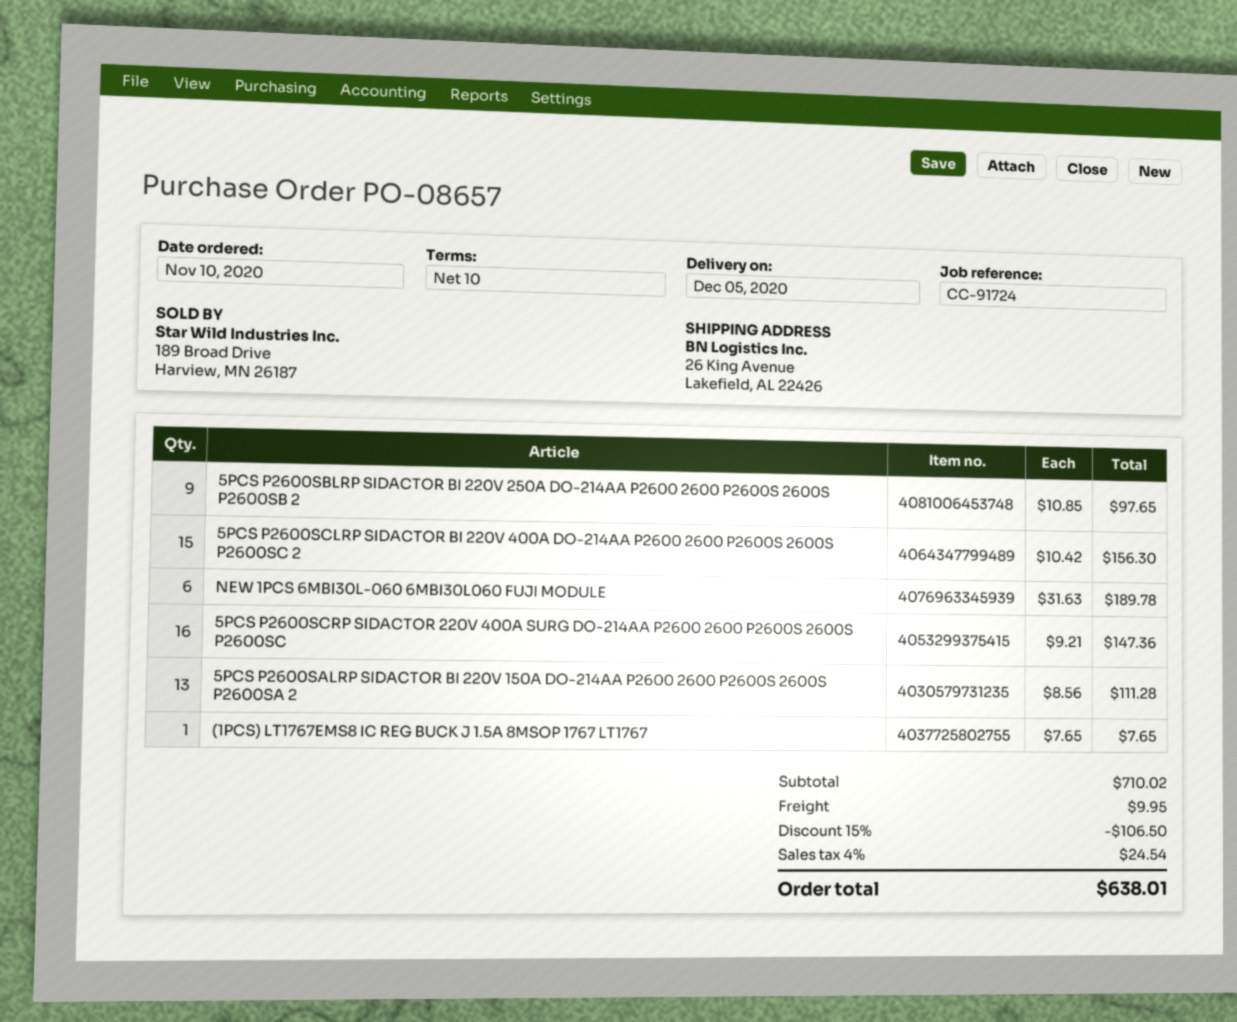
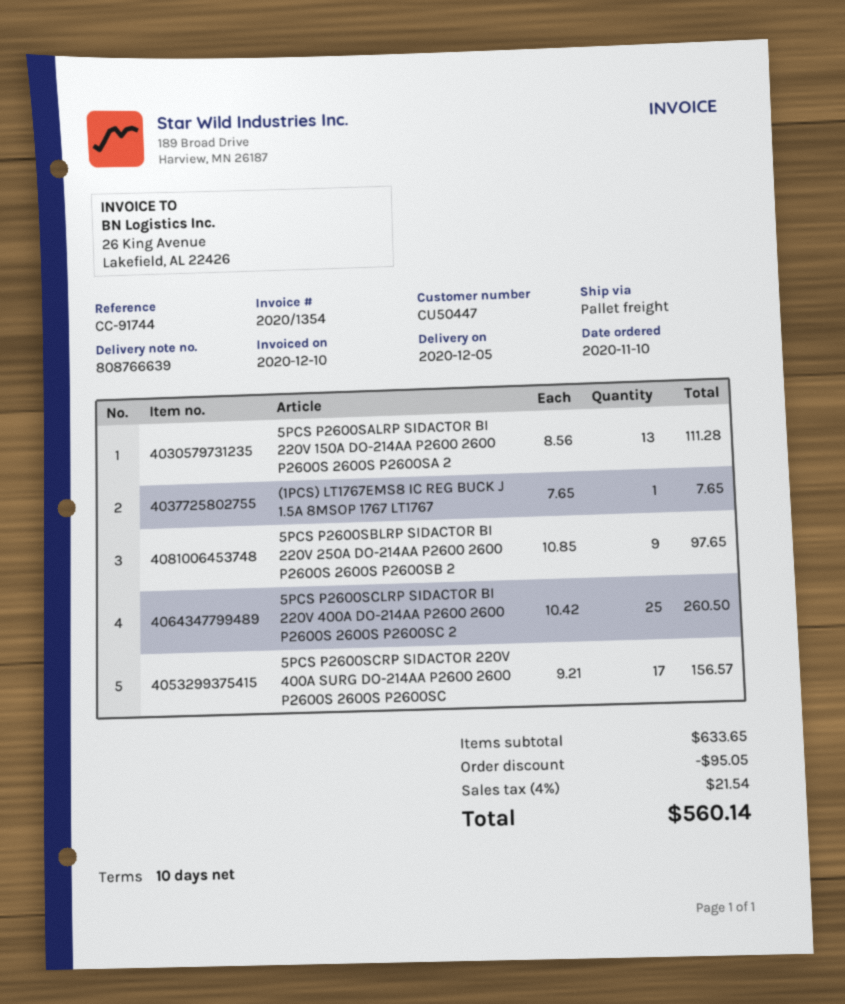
reference: CC-91724 -> CC-91744
5PCS P2600SCLRP SIDACTOR BI 220V 400A DO-214AA P2600 2600 P2600S 2600S P2600SC 2: 15 x 10.42 = 156.30 -> 25 x 10.42 = 260.50
NEW 1PCS 6MBI30L-060 6MBI30L060 FUJI MODULE: 6 x 31.63 = 189.78 -> none
5PCS P2600SCRP SIDACTOR 220V 400A SURG DO-214AA P2600 2600 P2600S 2600S P2600SC: 16 x 9.21 = 147.36 -> 17 x 9.21 = 156.57
subtotal: 710.02 -> 633.65
discount: 106.50 -> 95.05
shipping: 9.95 -> none
tax: 4% = 24.54 -> 4% = 21.54
total: 638.01 -> 560.14

